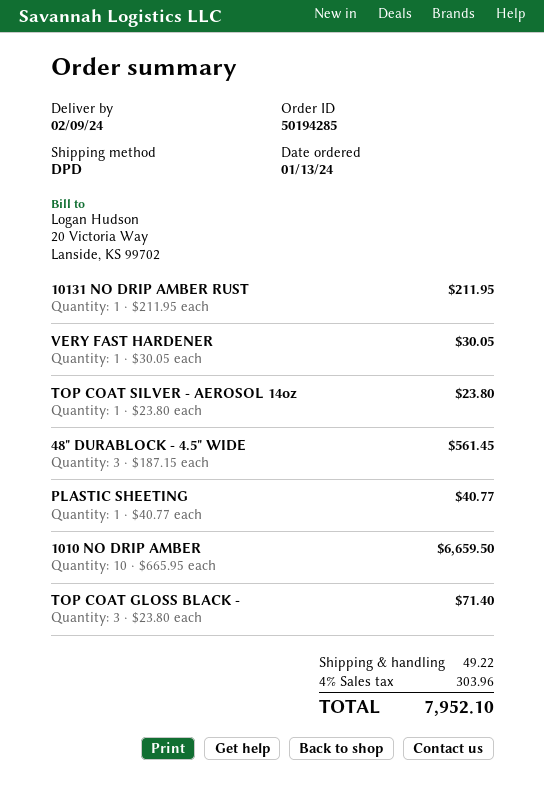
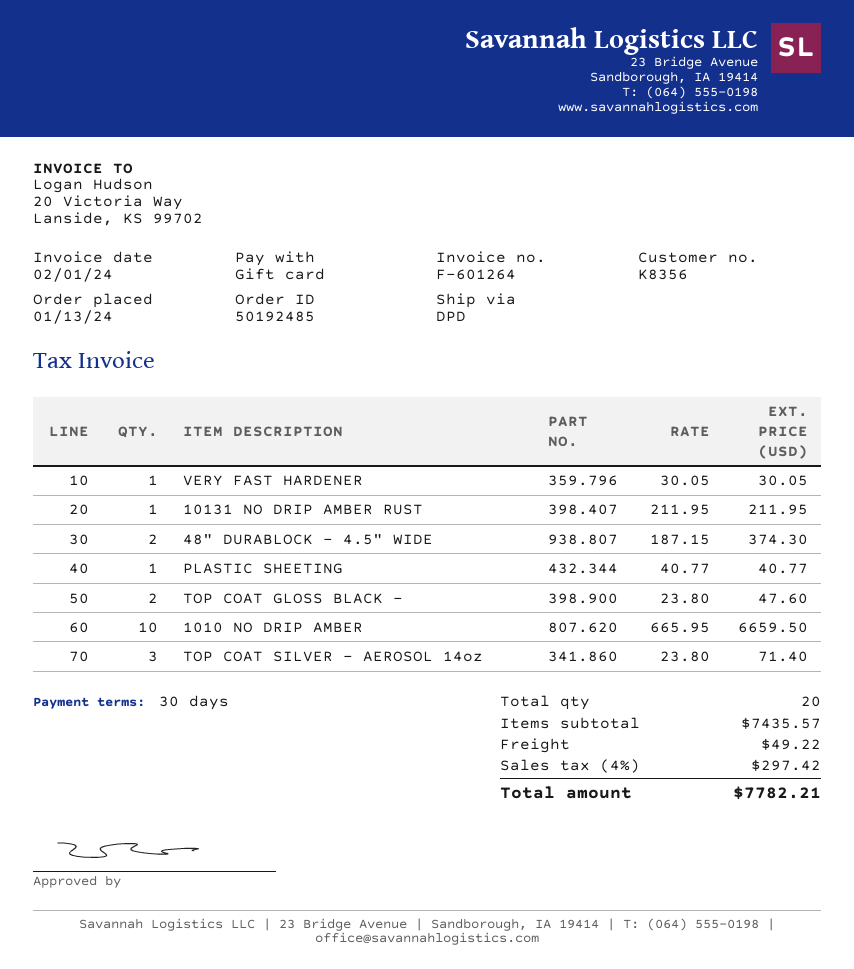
order number: 50194285 -> 50192485
TOP COAT SILVER - AEROSOL 14oz: 1 x 23.80 = 23.80 -> 3 x 23.80 = 71.40
48" DURABLOCK - 4.5" WIDE: 3 x 187.15 = 561.45 -> 2 x 187.15 = 374.30
TOP COAT GLOSS BLACK -: 3 x 23.80 = 71.40 -> 2 x 23.80 = 47.60
tax: 4% = 303.96 -> 4% = 297.42
total: 7952.10 -> 7782.21

